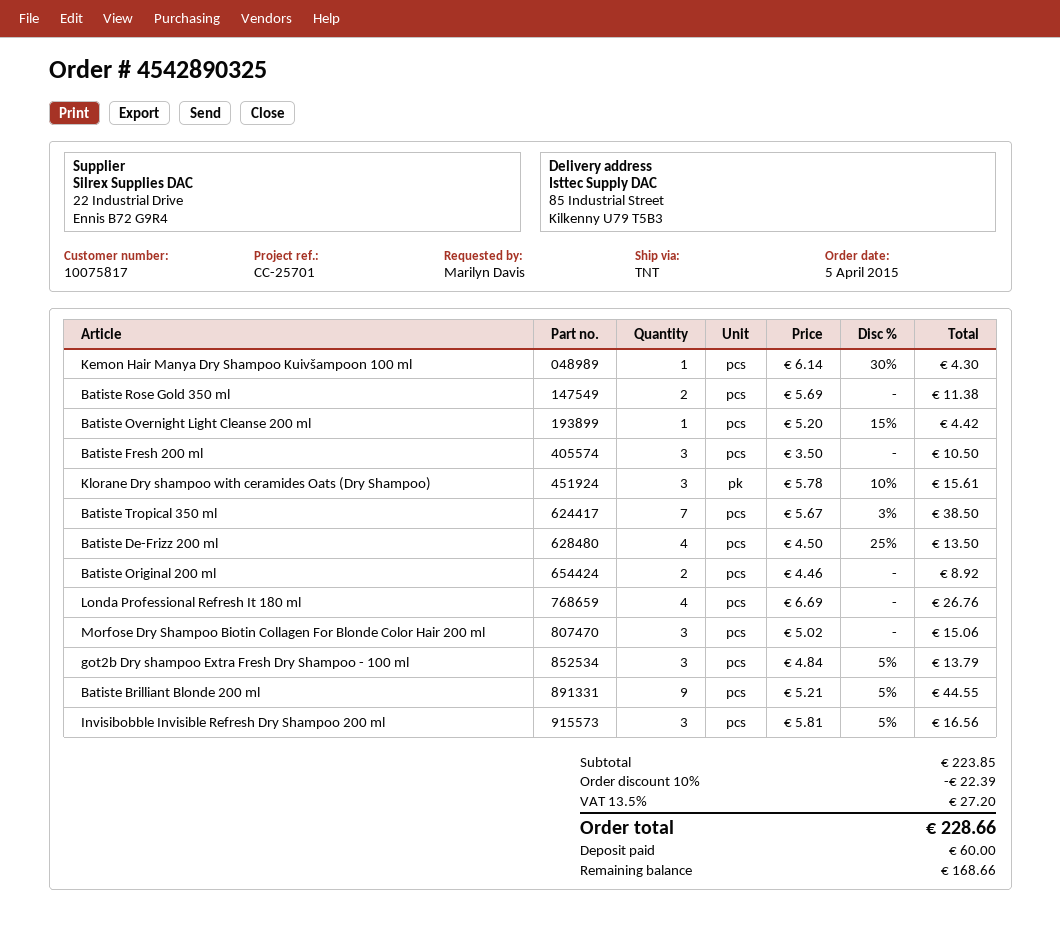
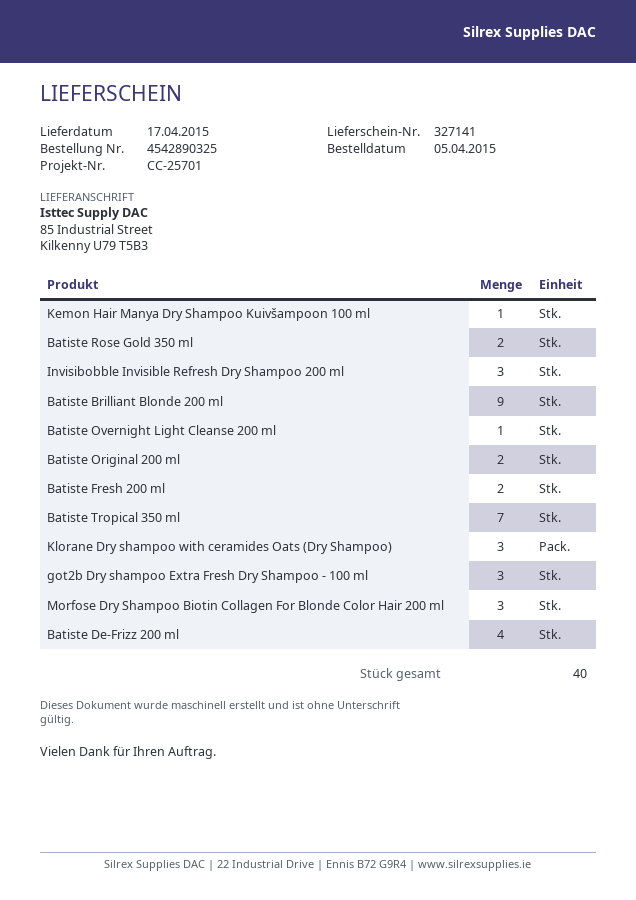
Batiste Fresh 200 ml: 3 -> 2
Londa Professional Refresh It 180 ml: 4 -> none

